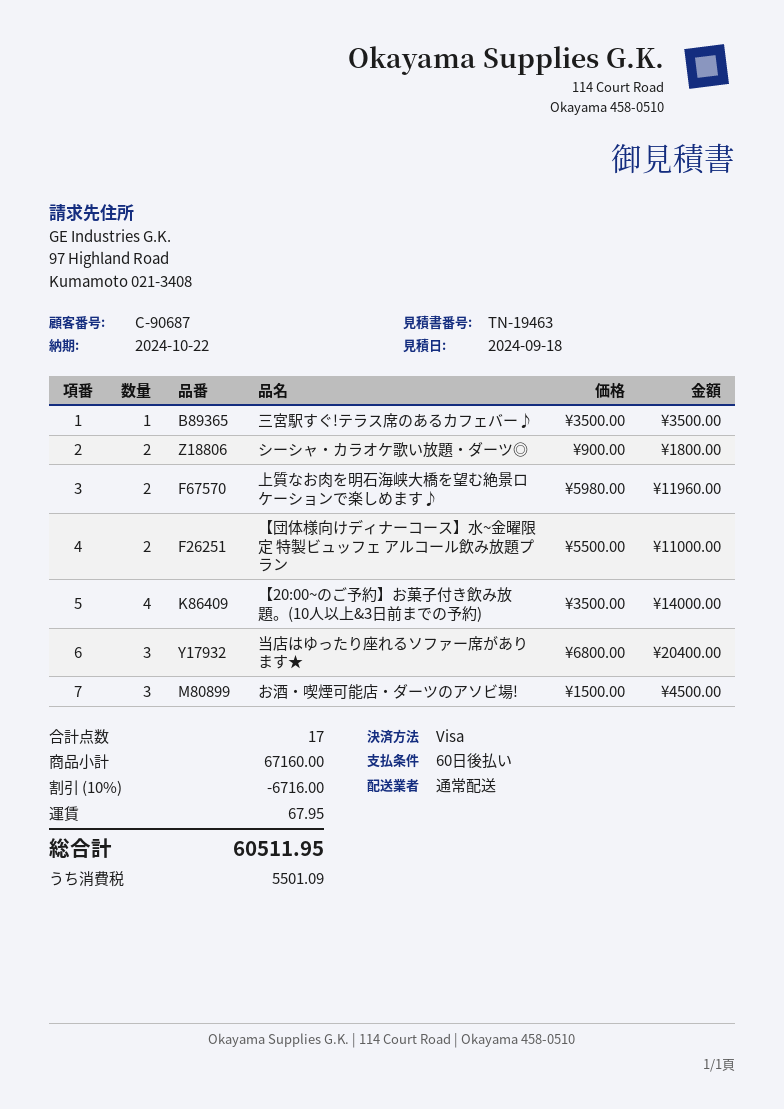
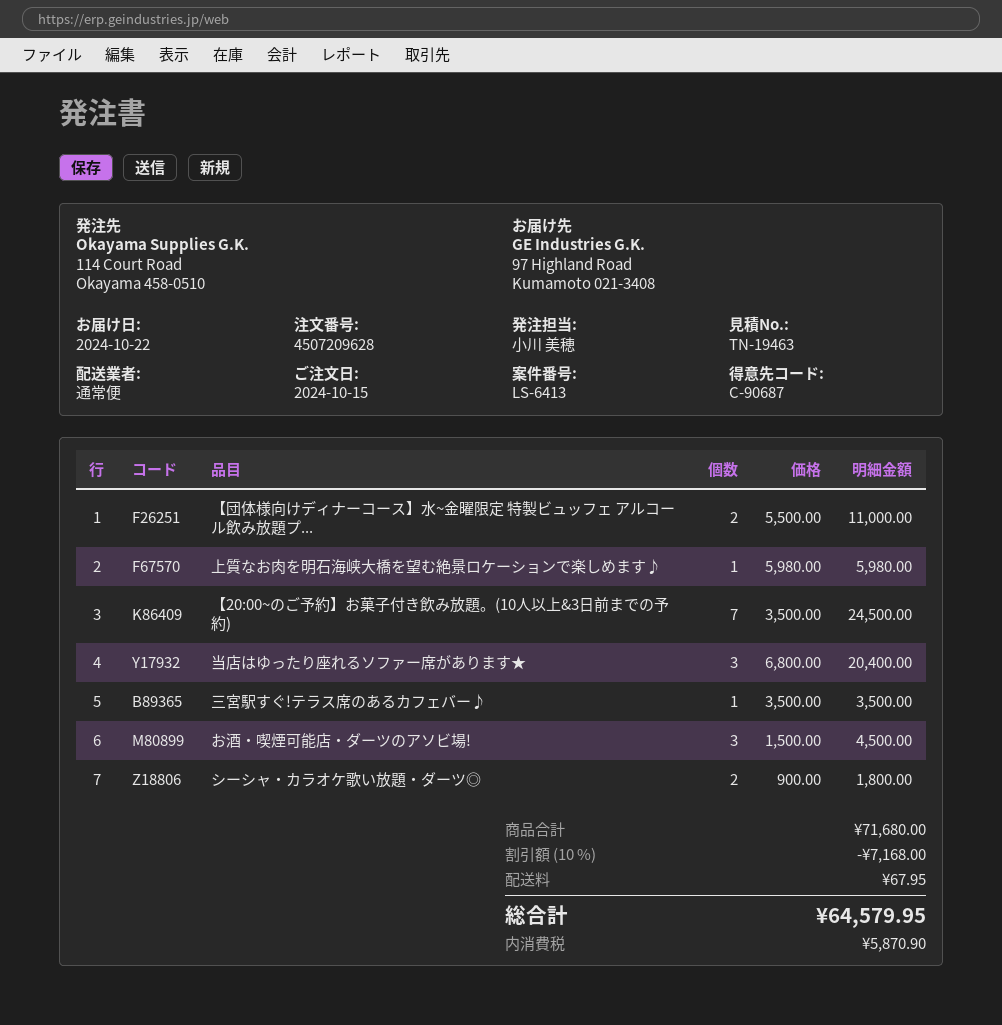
上質なお肉を明石海峡大橋を望む絶景ロケーションで楽しめます♪: 2 x 5980.00 = 11960.00 -> 1 x 5980.00 = 5980.00
【20:00~のご予約】お菓子付き飲み放題。(10人以上&3日前までの予約): 4 x 3500.00 = 14000.00 -> 7 x 3500.00 = 24500.00
subtotal: 67160.00 -> 71680.00
discount: 10% = 6716.00 -> 10% = 7168.00
tax: 5501.09 -> 5870.90
total: 60511.95 -> 64579.95

